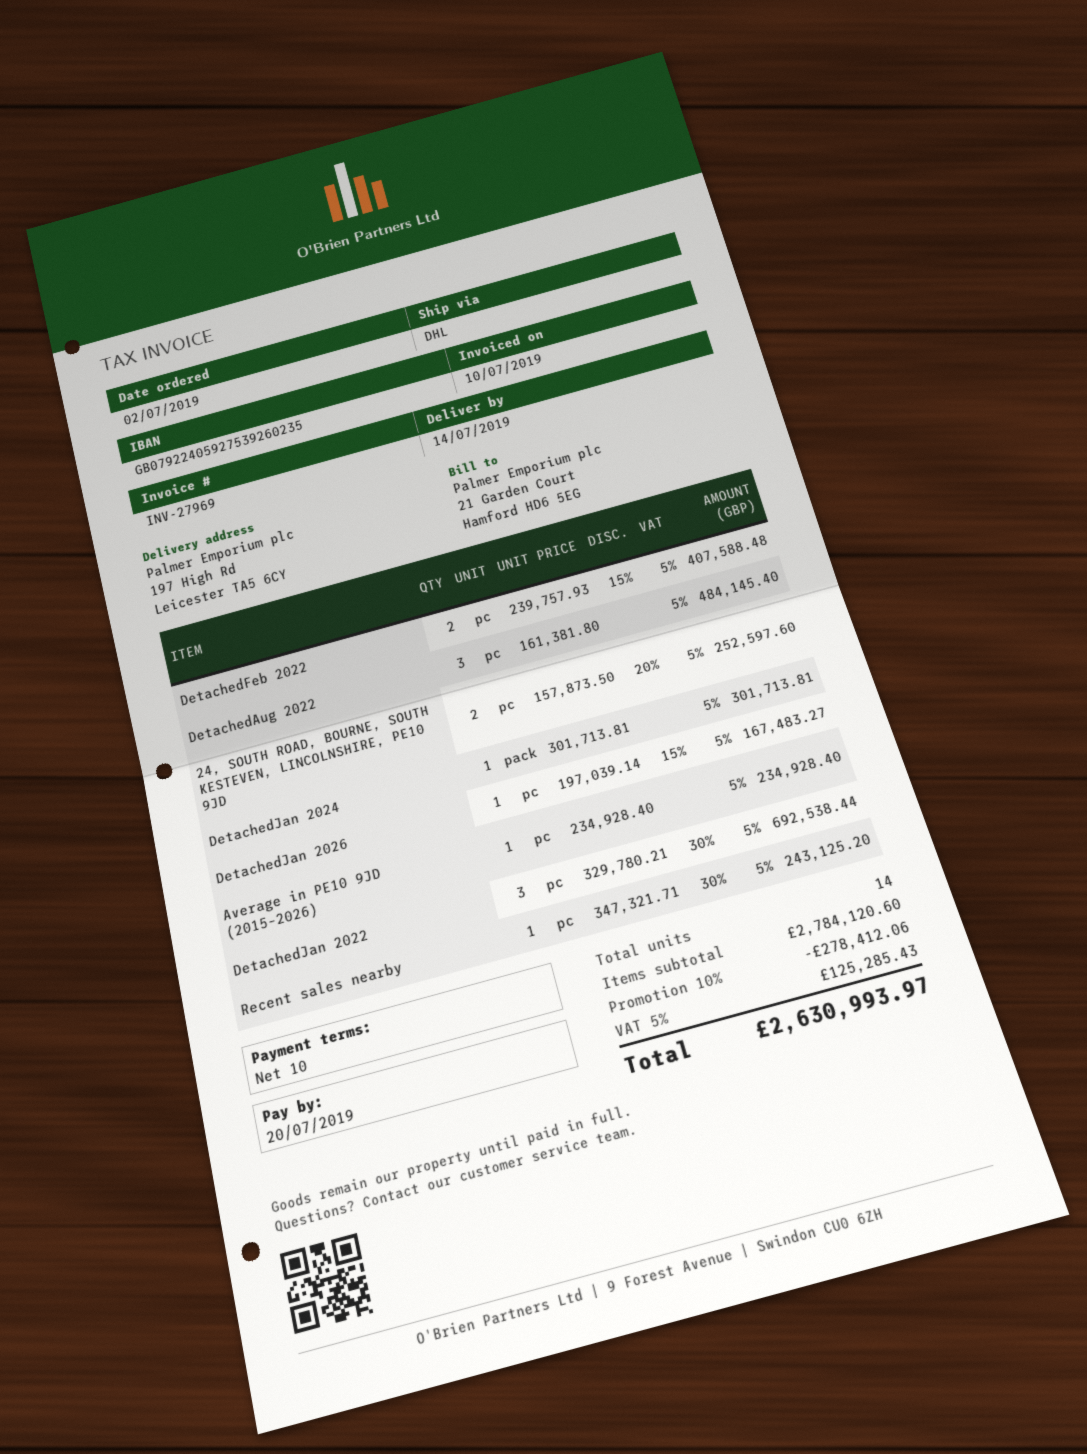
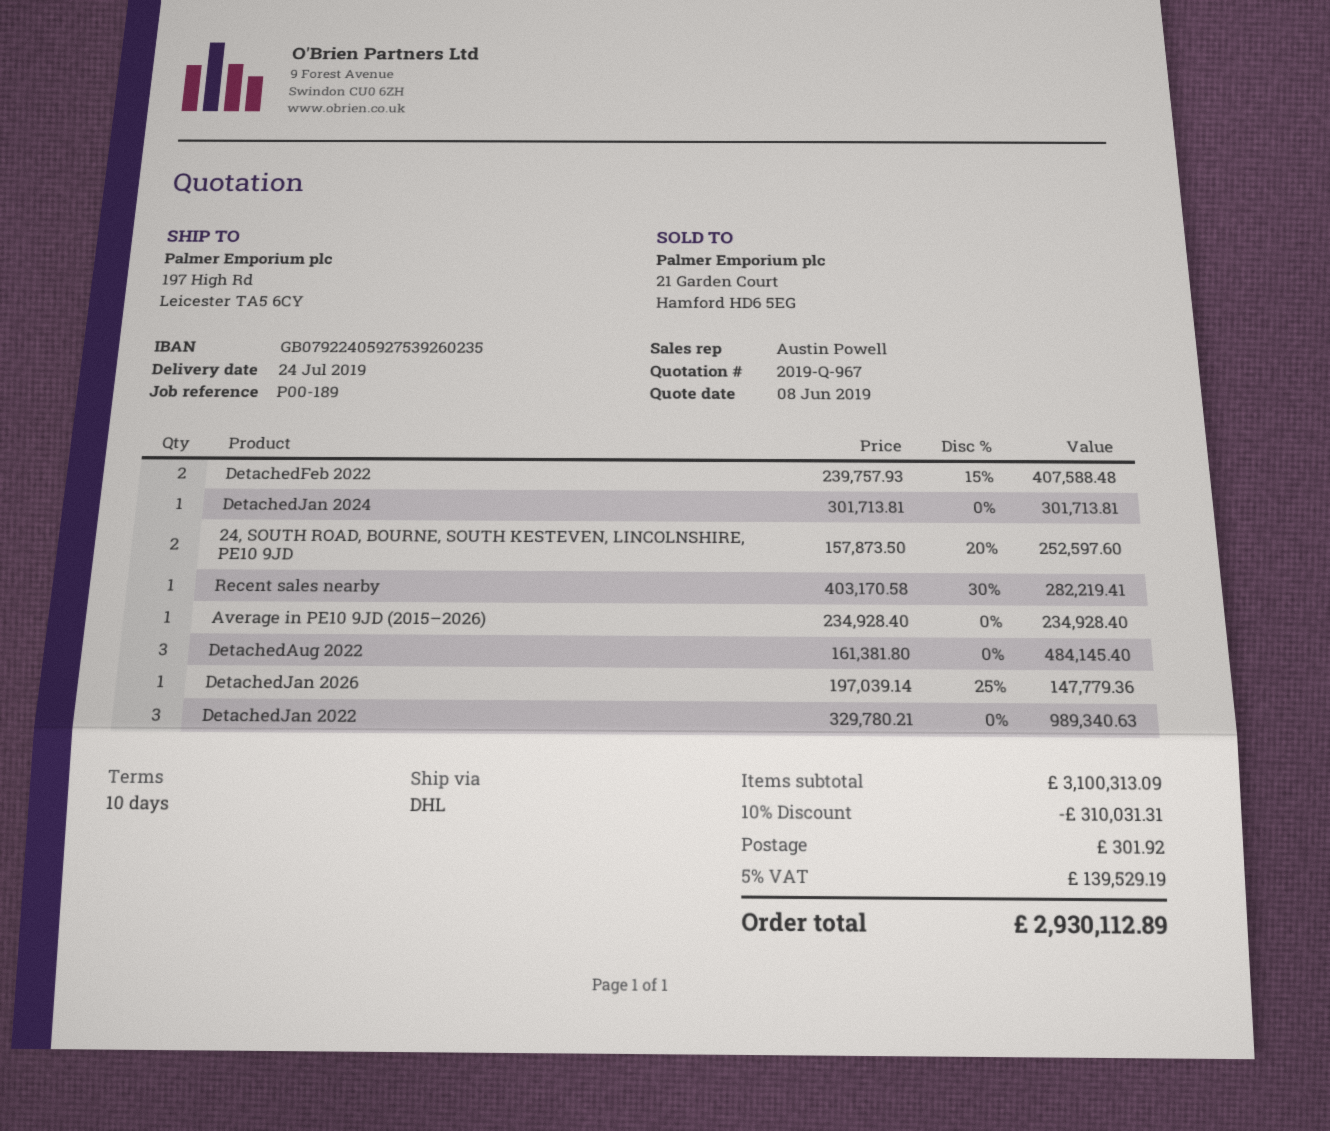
delivery date: 2019-07-14 -> 2019-07-24
DetachedJan 2026: 1 x 197039.14 - 15% = 167483.27 -> 1 x 197039.14 - 25% = 147779.36
DetachedJan 2022: 3 x 329780.21 - 30% = 692538.44 -> 3 x 329780.21 = 989340.63
Recent sales nearby: 1 x 347321.71 - 30% = 243125.20 -> 1 x 403170.58 - 30% = 282219.41
subtotal: 2784120.60 -> 3100313.09
discount: 10% = 278412.06 -> 10% = 310031.31
shipping: none -> 301.92
tax: 5% = 125285.43 -> 5% = 139529.19
total: 2630993.97 -> 2930112.89

